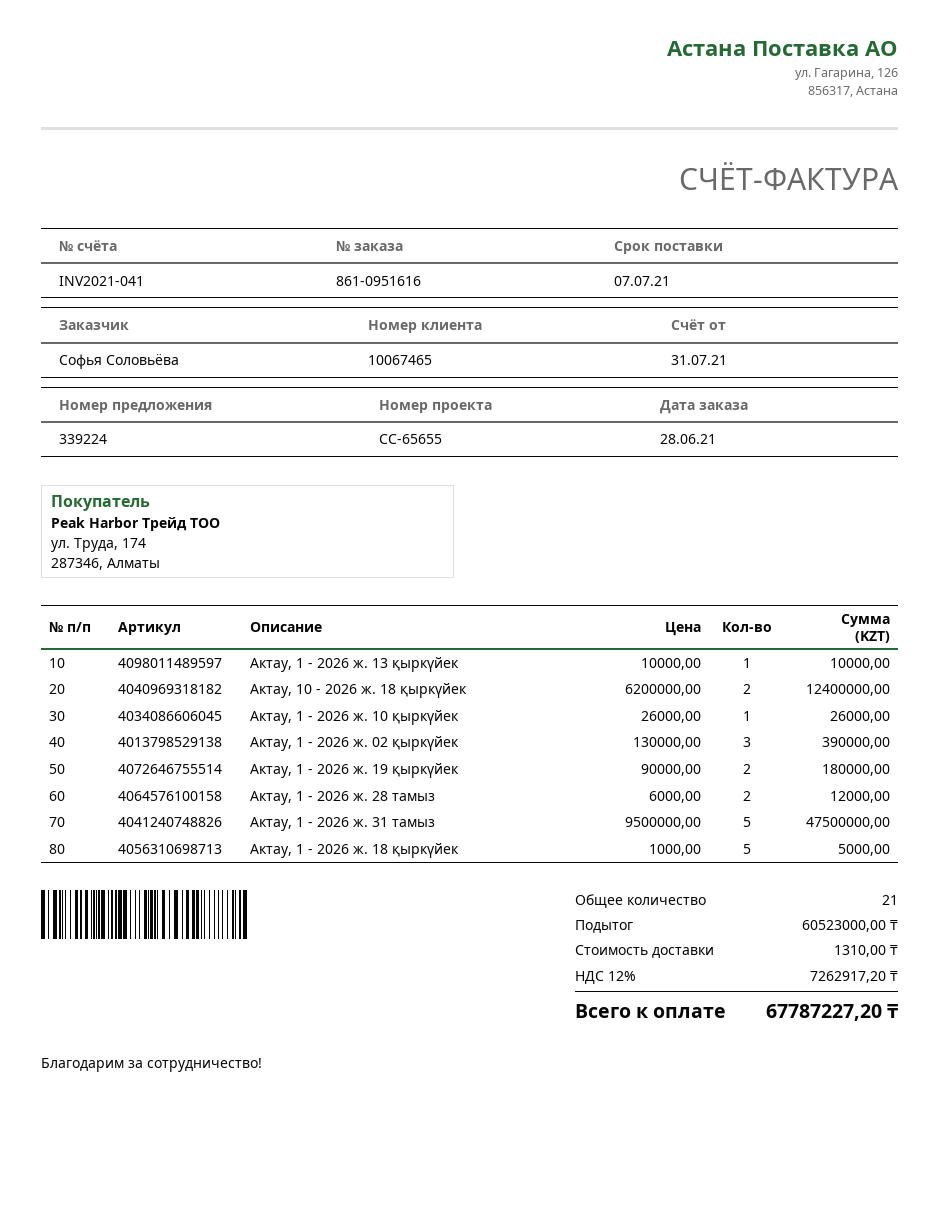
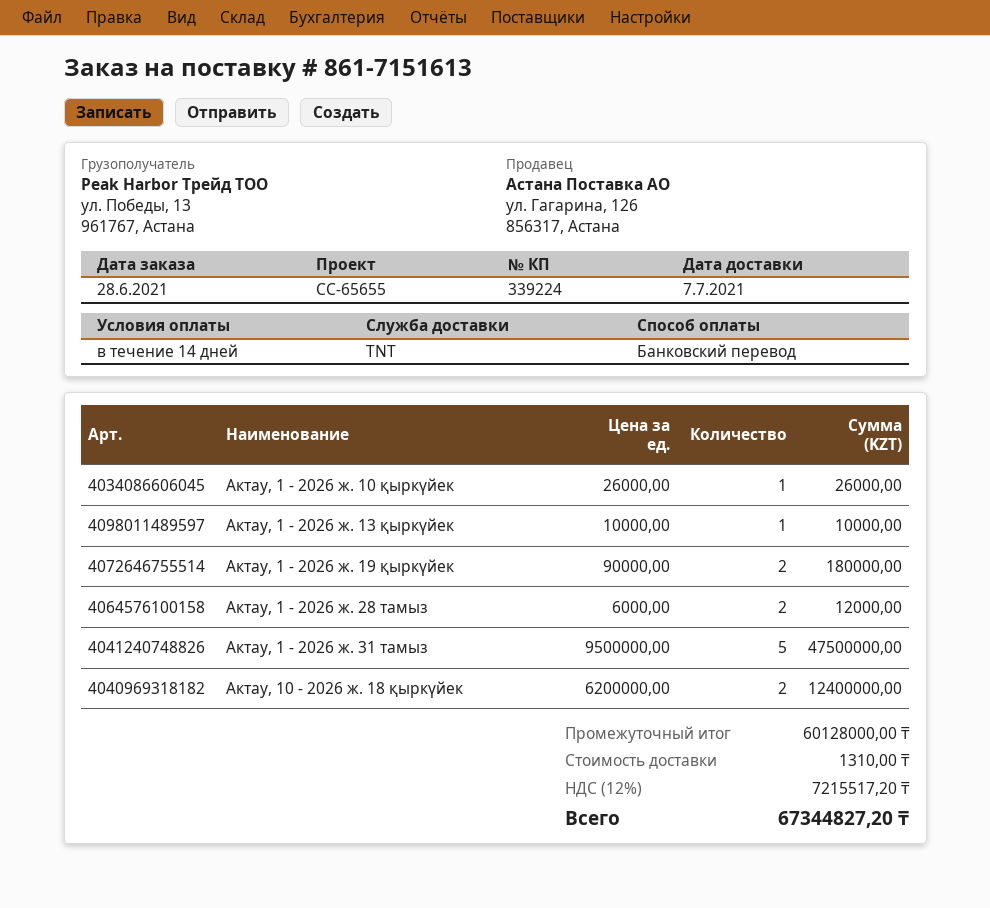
order number: 861-0951616 -> 861-7151613
Актау, 1 - 2026 ж. 02 қыркүйек: 3 x 130000.00 = 390000.00 -> none
Актау, 1 - 2026 ж. 18 қыркүйек: 5 x 1000.00 = 5000.00 -> none
subtotal: 60523000.00 -> 60128000.00
tax: 12% = 7262917.20 -> 12% = 7215517.20
total: 67787227.20 -> 67344827.20

